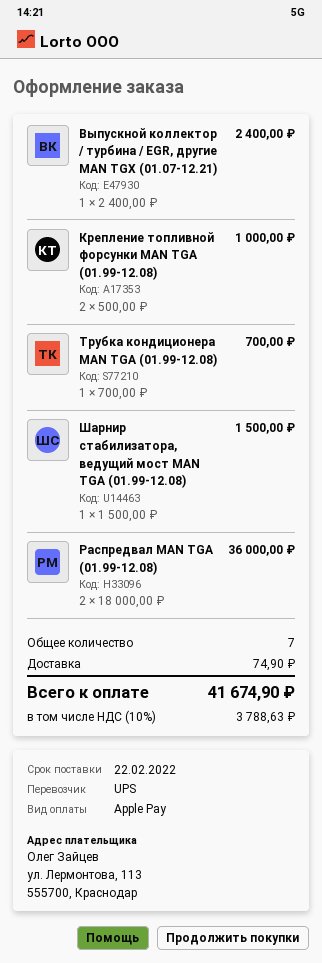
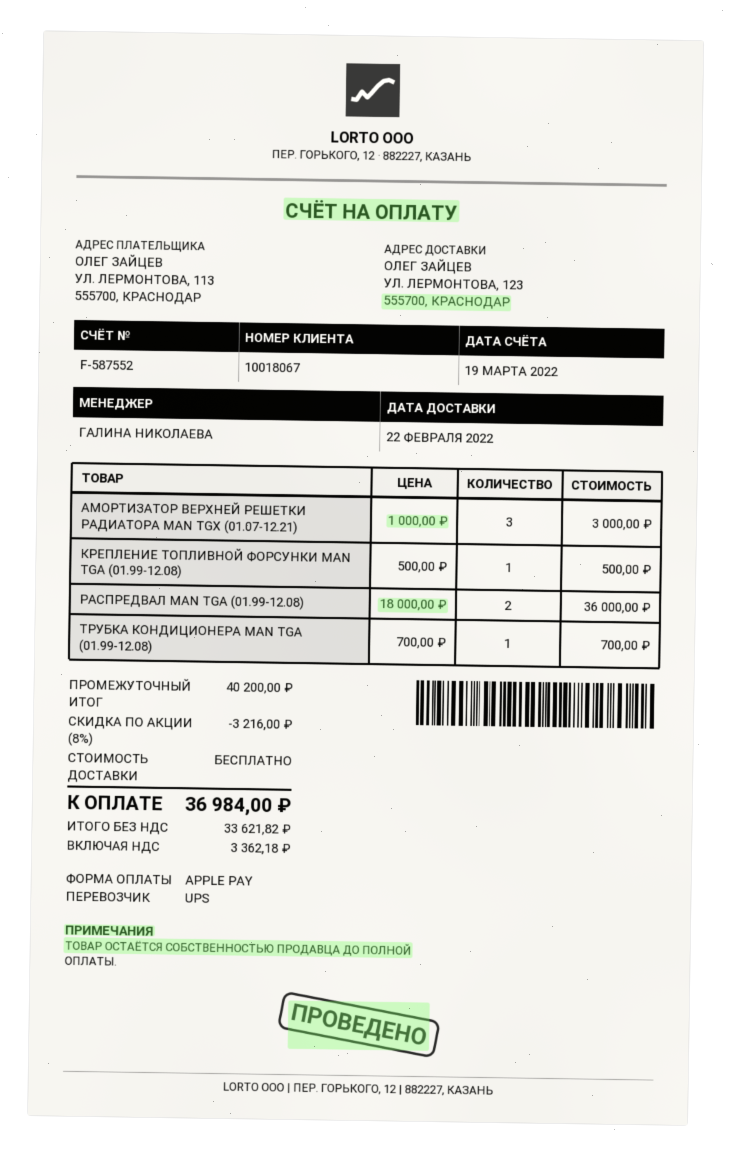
Выпускной коллектор / турбина / EGR, другие MAN TGX (01.07-12.21): 1 x 2400.00 = 2400.00 -> none
Крепление топливной форсунки MAN TGA (01.99-12.08): 2 x 500.00 = 1000.00 -> 1 x 500.00 = 500.00
Шарнир стабилизатора, ведущий мост MAN TGA (01.99-12.08): 1 x 1500.00 = 1500.00 -> none
АМОРТИЗАТОР ВЕРХНЕЙ РЕШЕТКИ РАДИАТОРА MAN TGX (01.07-12.21): none -> 3 x 1000.00 = 3000.00
discount: none -> 8% = 3216.00
shipping: 74.90 -> 0.00
tax: 3788.63 -> 3362.18
total: 41674.90 -> 36984.00

